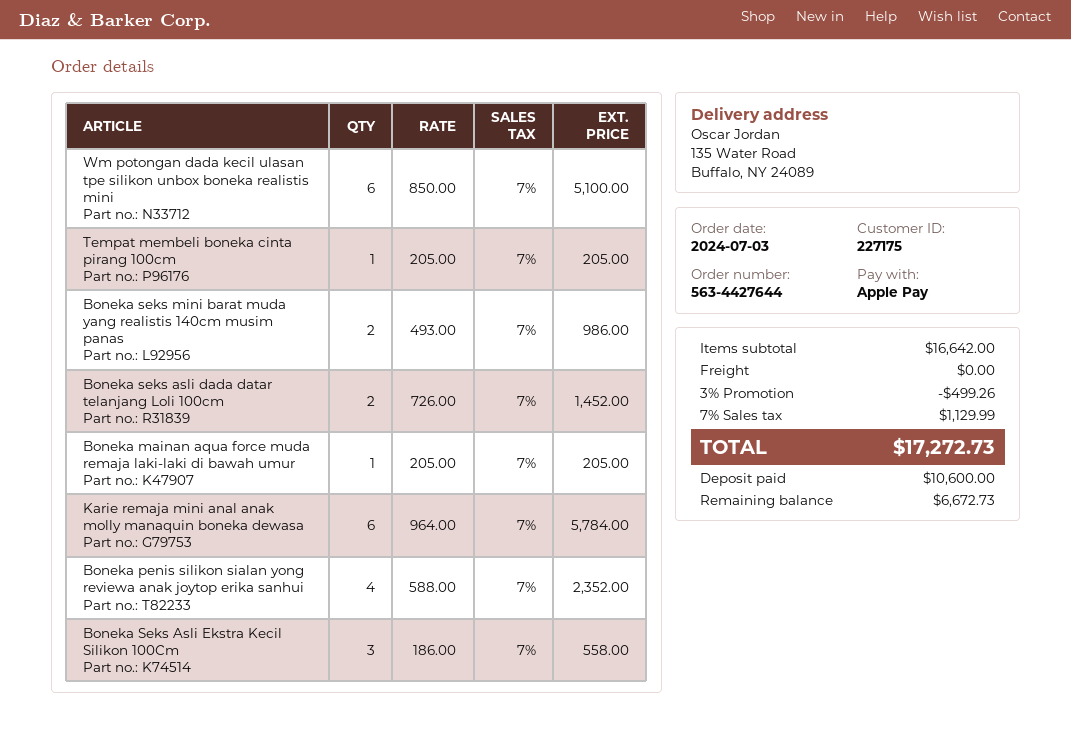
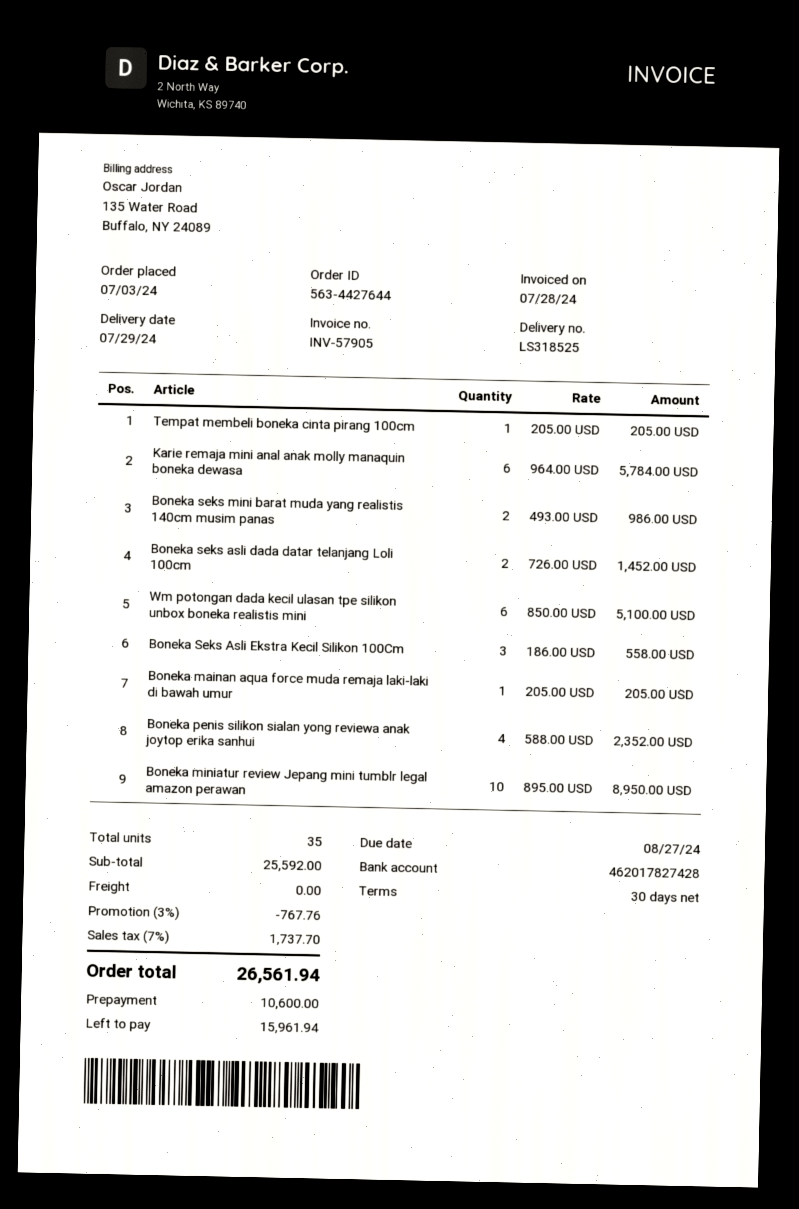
Boneka miniatur review Jepang mini tumblr legal amazon perawan: none -> 10 x 895.00 = 8950.00
subtotal: 16642.00 -> 25592.00
discount: 3% = 499.26 -> 3% = 767.76
tax: 7% = 1129.99 -> 7% = 1737.70
total: 17272.73 -> 26561.94
balance: 6672.73 -> 15961.94

